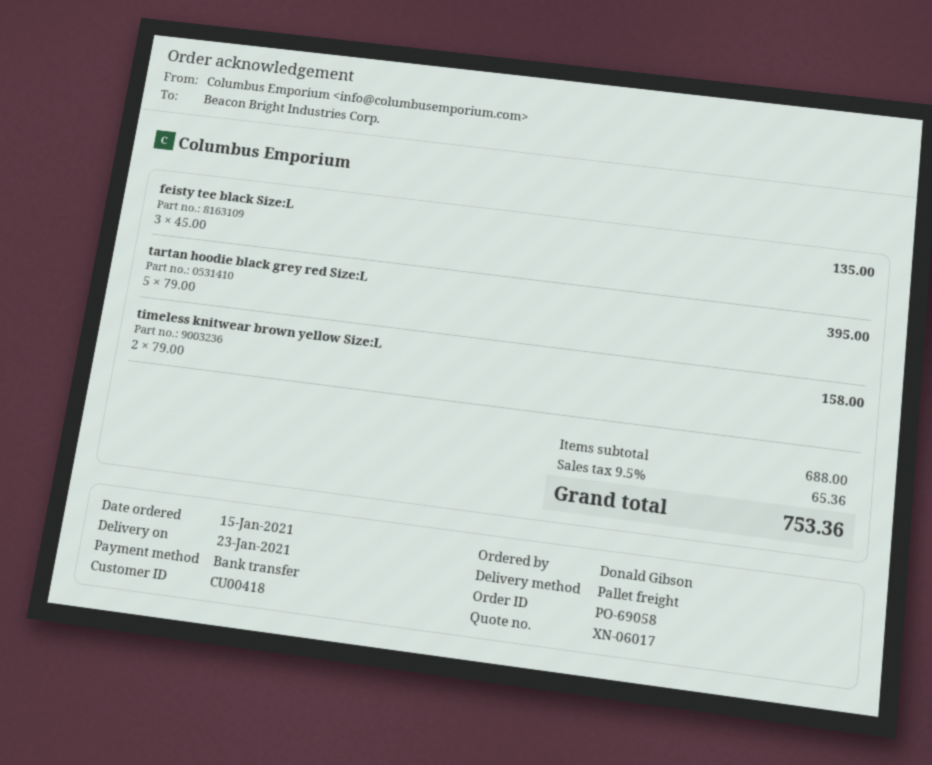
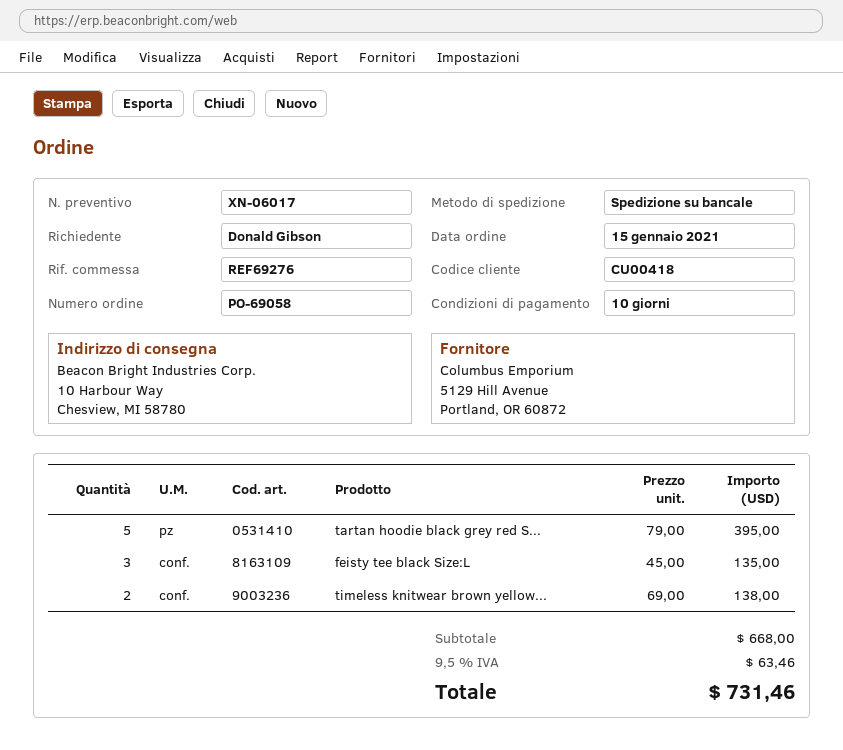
timeless knitwear brown yellow Size:L: 2 x 79.00 = 158.00 -> 2 x 69.00 = 138.00
subtotal: 688.00 -> 668.00
tax: 9.5% = 65.36 -> 9.5% = 63.46
total: 753.36 -> 731.46

